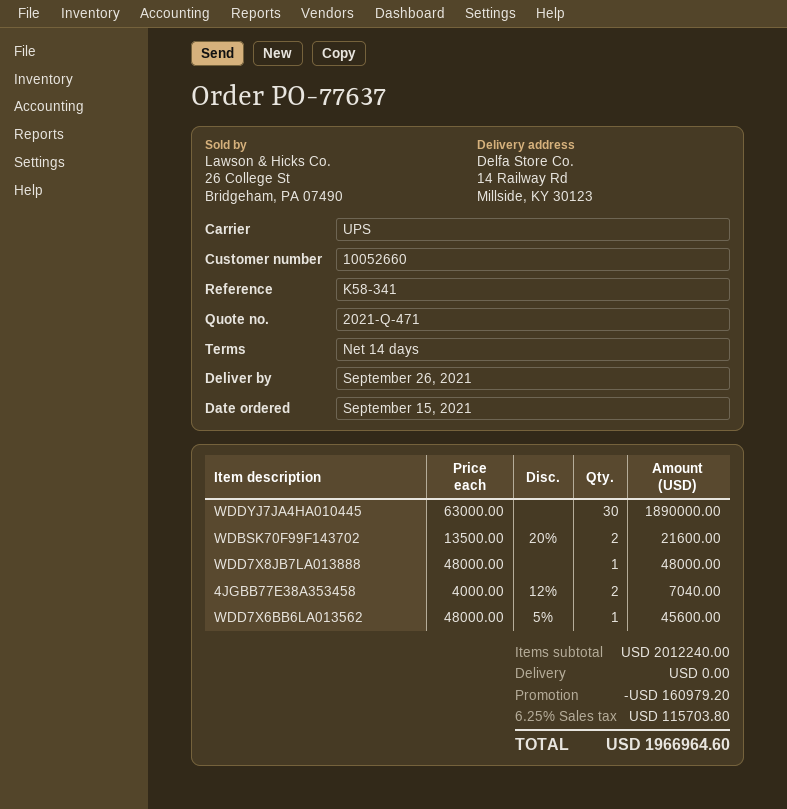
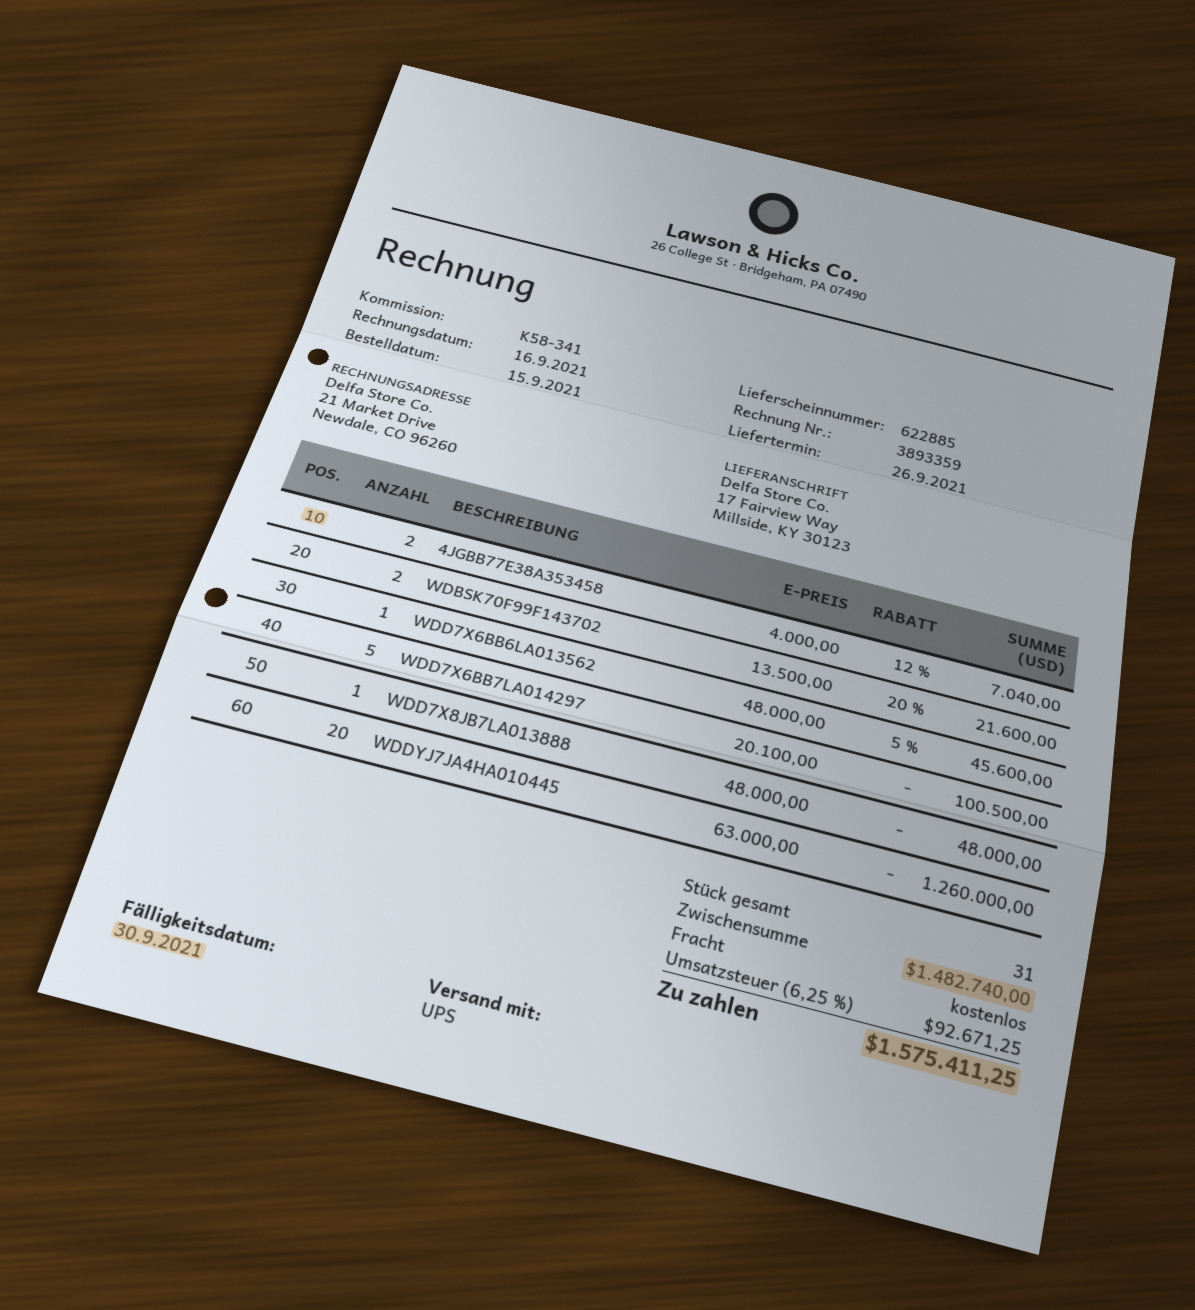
ship to: 14 Railway Rd, Millside, KY 30123 -> 17 Fairview Way, Millside, KY 30123
WDDYJ7JA4HA010445: 30 x 63000.00 = 1890000.00 -> 20 x 63000.00 = 1260000.00
WDD7X6BB7LA014297: none -> 5 x 20100.00 = 100500.00
subtotal: 2012240.00 -> 1482740.00
discount: 160979.20 -> none
tax: 6.25% = 115703.80 -> 6.25% = 92671.25
total: 1966964.60 -> 1575411.25

